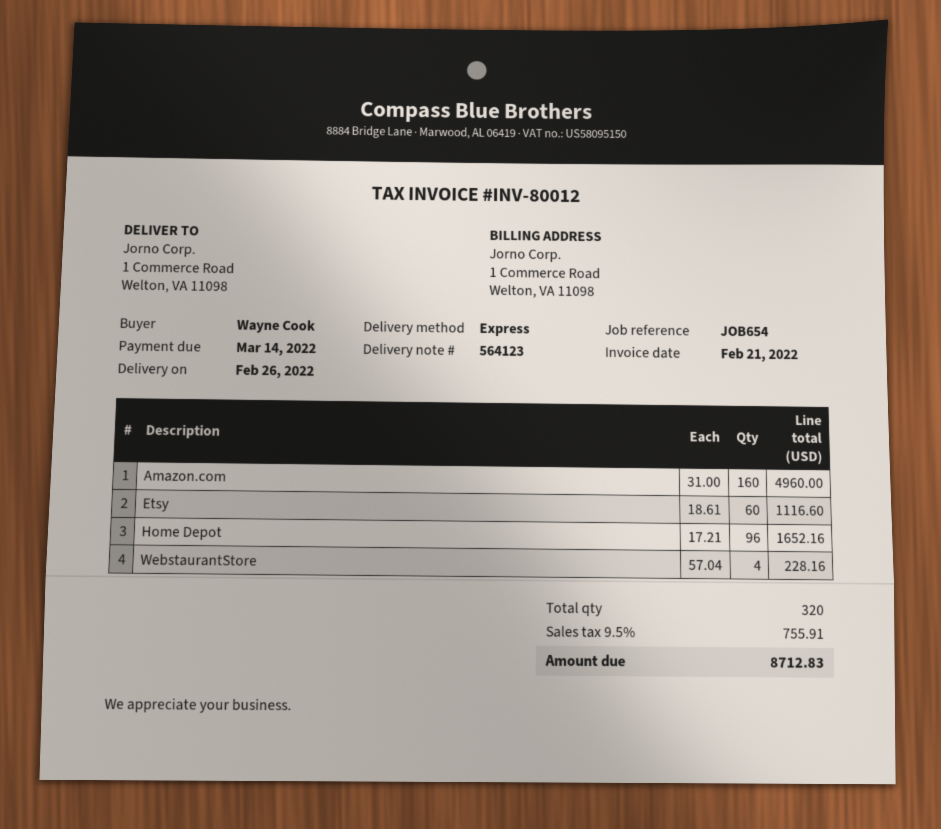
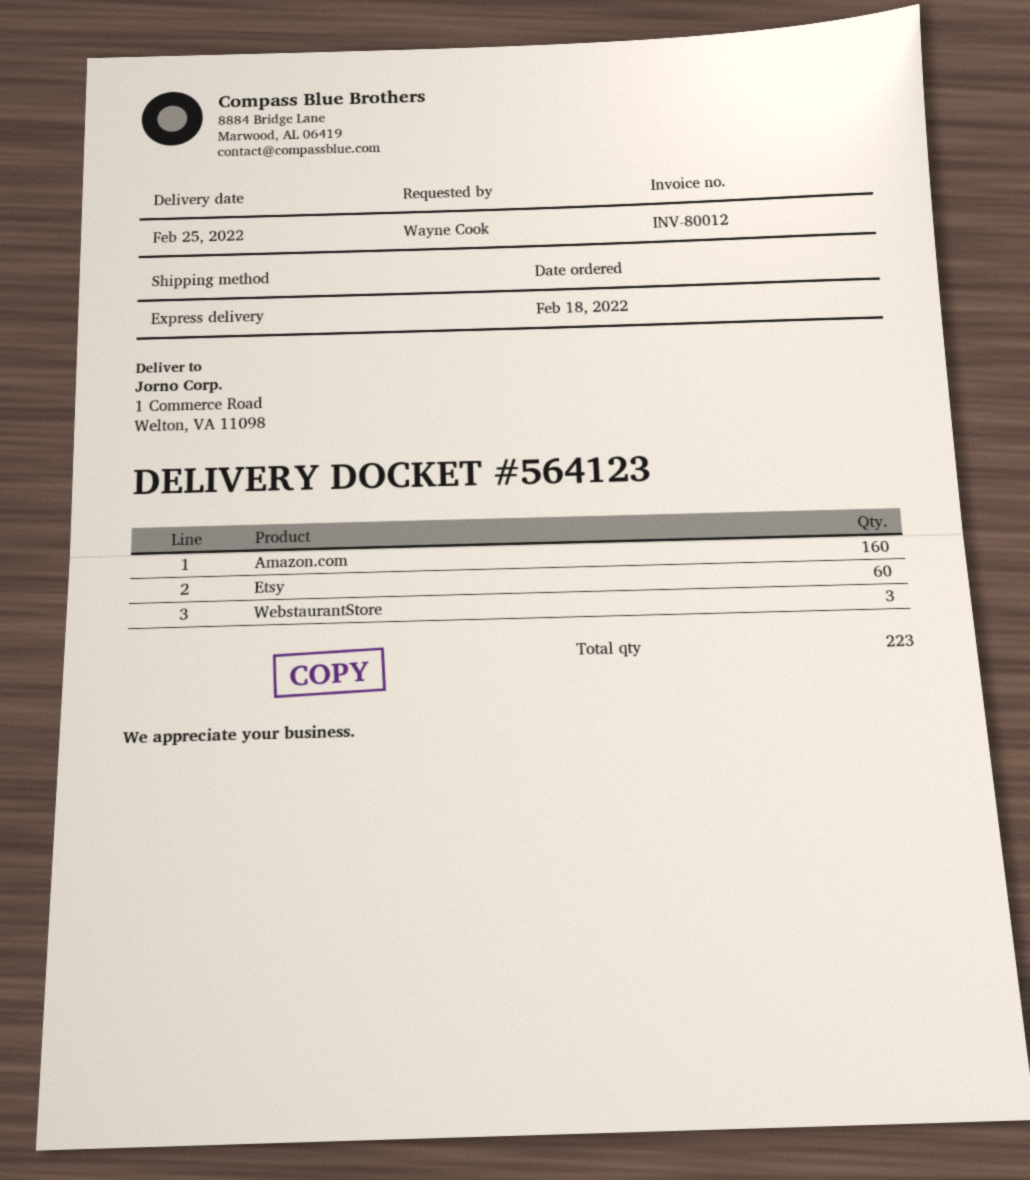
delivery date: 2022-02-26 -> 2022-02-25
Home Depot: 96 -> none
WebstaurantStore: 4 -> 3
total quantity: 320 -> 223

